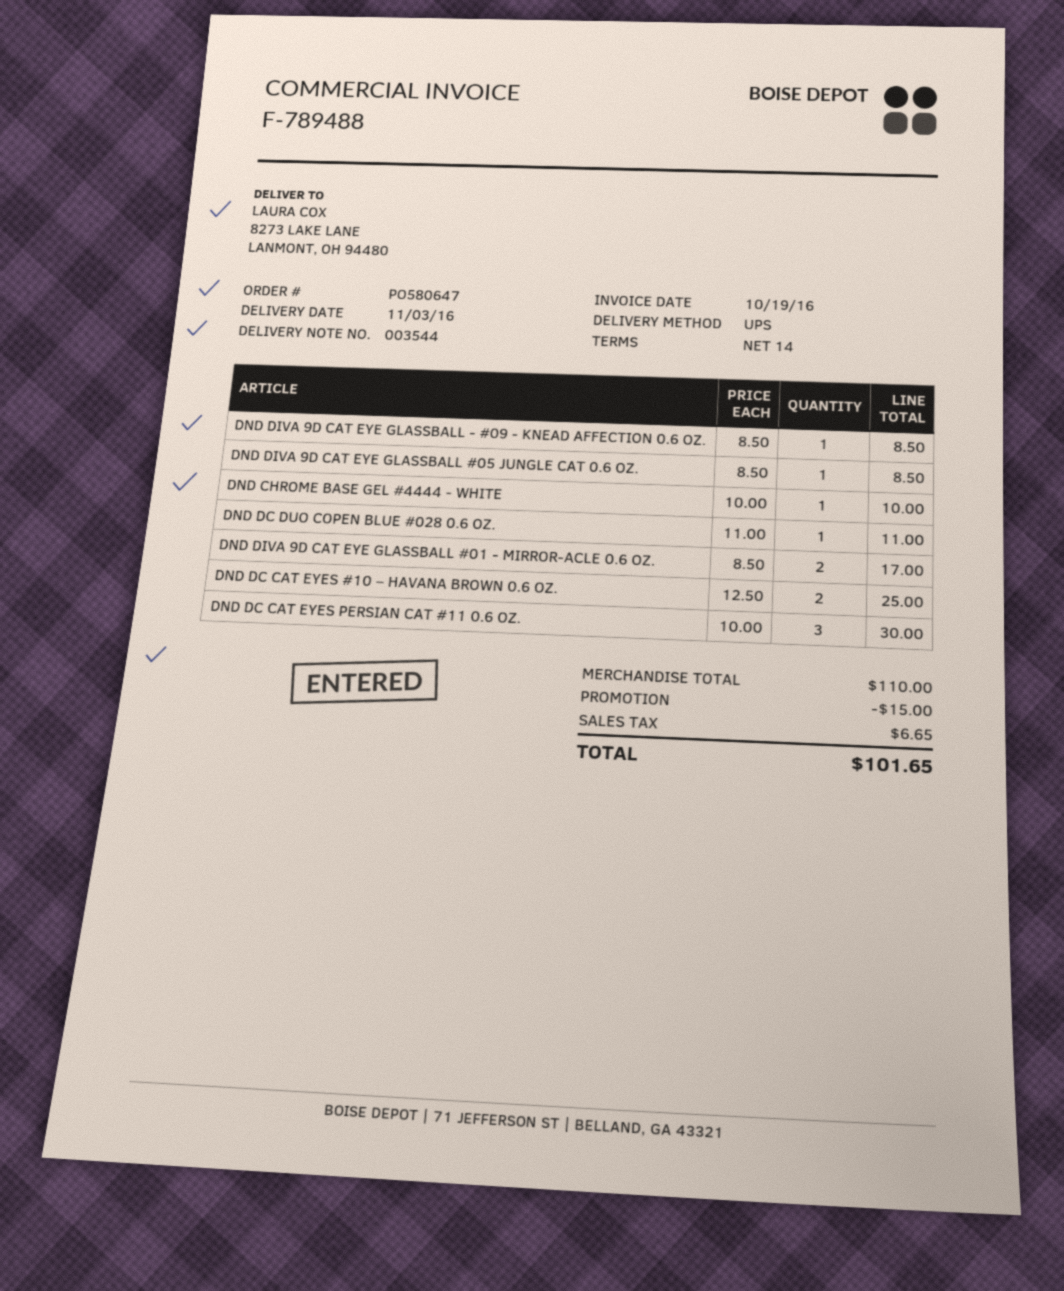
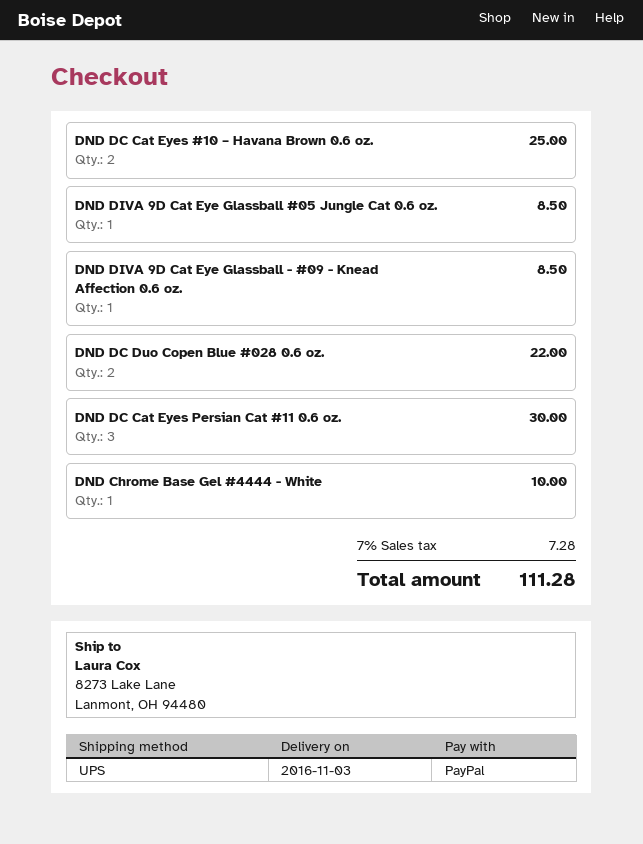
DND DC DUO COPEN BLUE #028 0.6 OZ.: 1 for 11.00 -> 2 for 22.00
DND DIVA 9D CAT EYE GLASSBALL #01 - MIRROR-ACLE 0.6 OZ.: 2 for 17.00 -> none
discount: 15.00 -> none
tax: 6.65 -> 7.28
total: 101.65 -> 111.28

